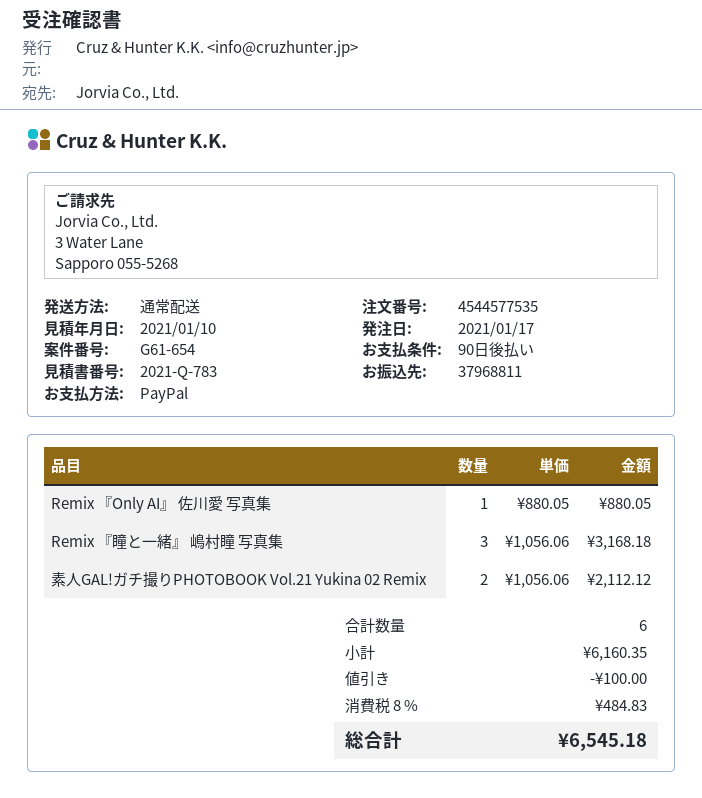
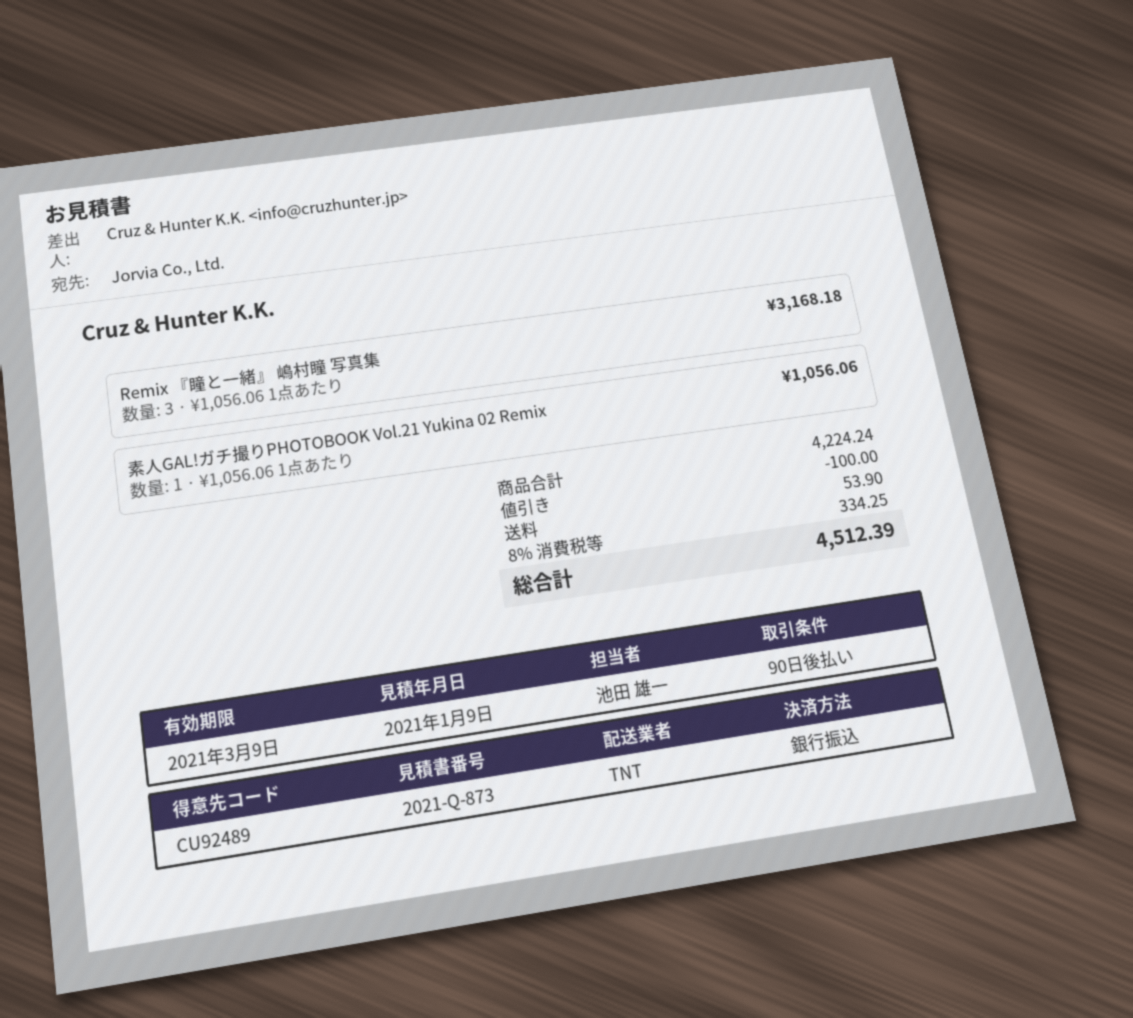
quote number: 2021-Q-783 -> 2021-Q-873
quote date: 2021-01-10 -> 2021-01-09
payment method: PayPal -> bank transfer
shipping method: standard -> TNT
Remix 『Only AI』 佐川愛 写真集: 1 x 880.05 = 880.05 -> none
素人GAL!ガチ撮りPHOTOBOOK Vol.21 Yukina 02 Remix: 2 x 1056.06 = 2112.12 -> 1 x 1056.06 = 1056.06
subtotal: 6160.35 -> 4224.24
shipping: none -> 53.90
tax: 8% = 484.83 -> 8% = 334.25
total: 6545.18 -> 4512.39

